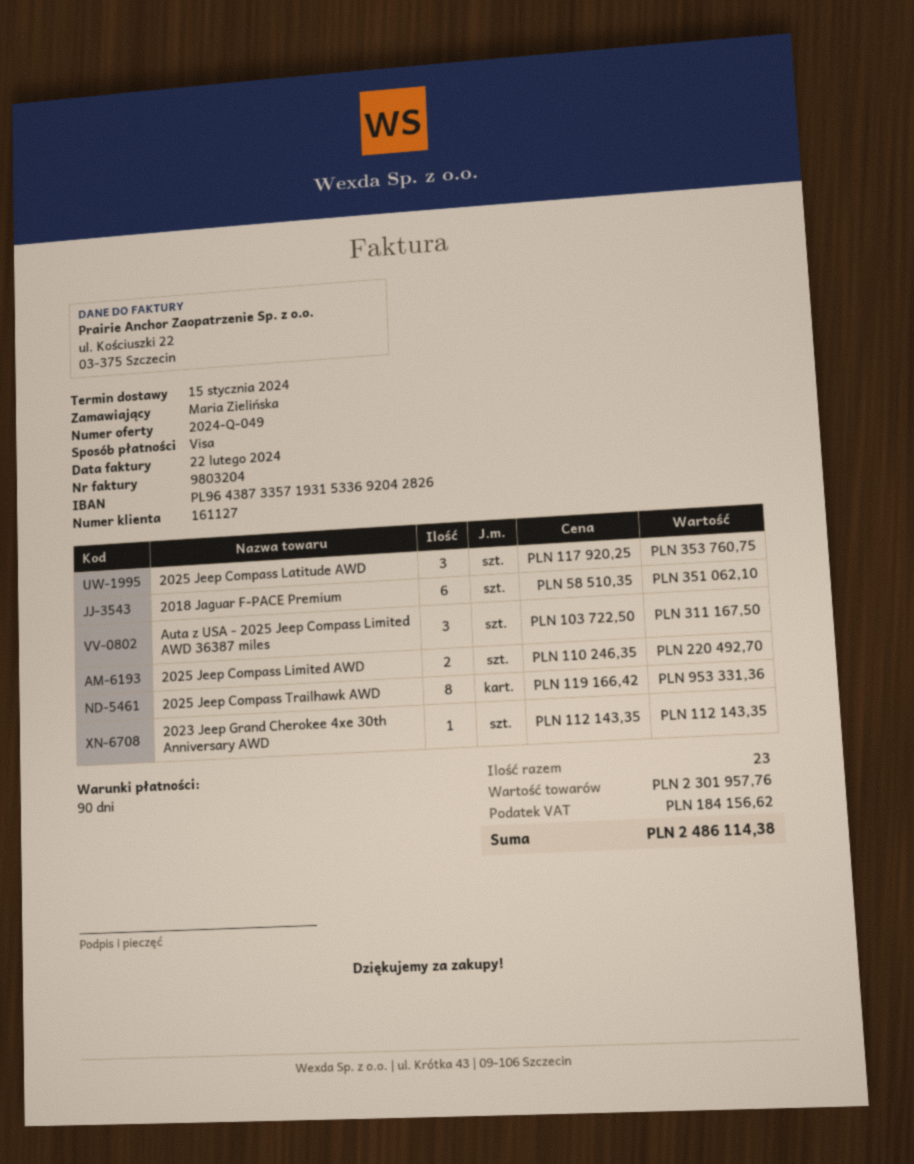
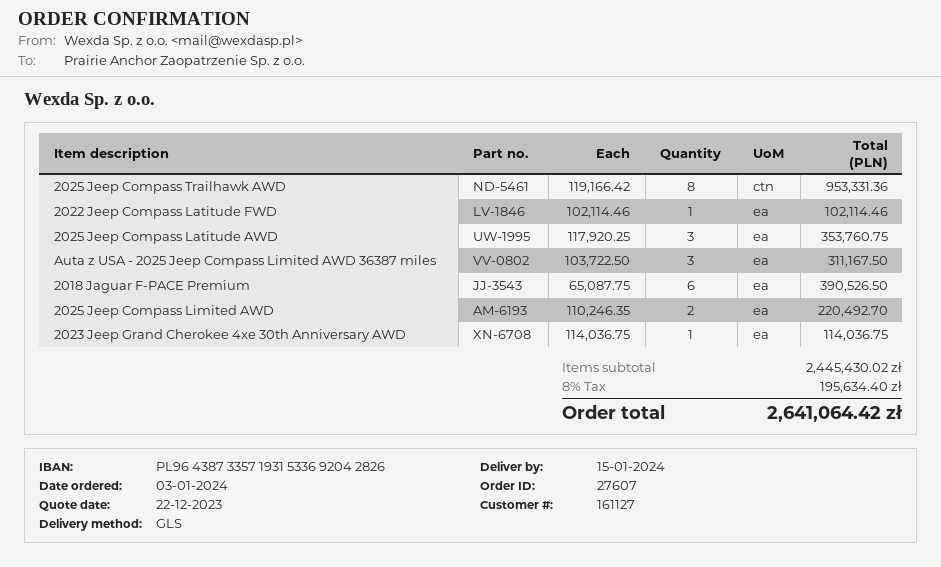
2018 Jaguar F-PACE Premium: 6 x 58510.35 = 351062.10 -> 6 x 65087.75 = 390526.50
2023 Jeep Grand Cherokee 4xe 30th Anniversary AWD: 1 x 112143.35 = 112143.35 -> 1 x 114036.75 = 114036.75
2022 Jeep Compass Latitude FWD: none -> 1 x 102114.46 = 102114.46
subtotal: 2301957.76 -> 2445430.02
tax: 184156.62 -> 195634.40
total: 2486114.38 -> 2641064.42

